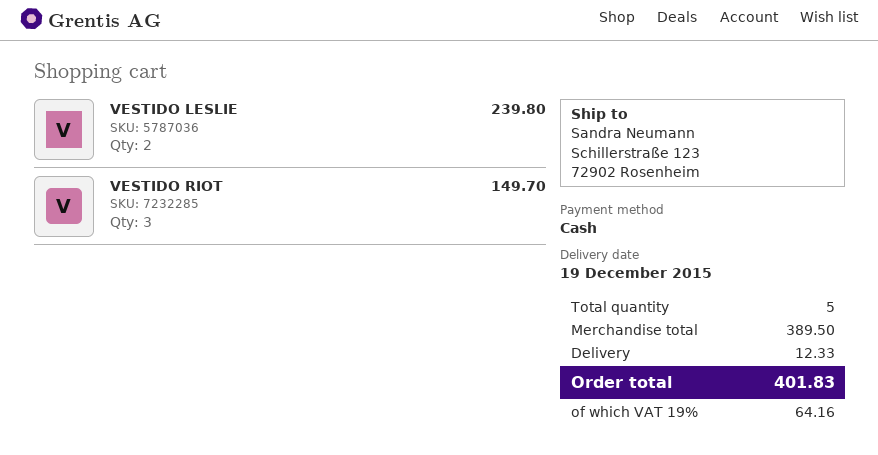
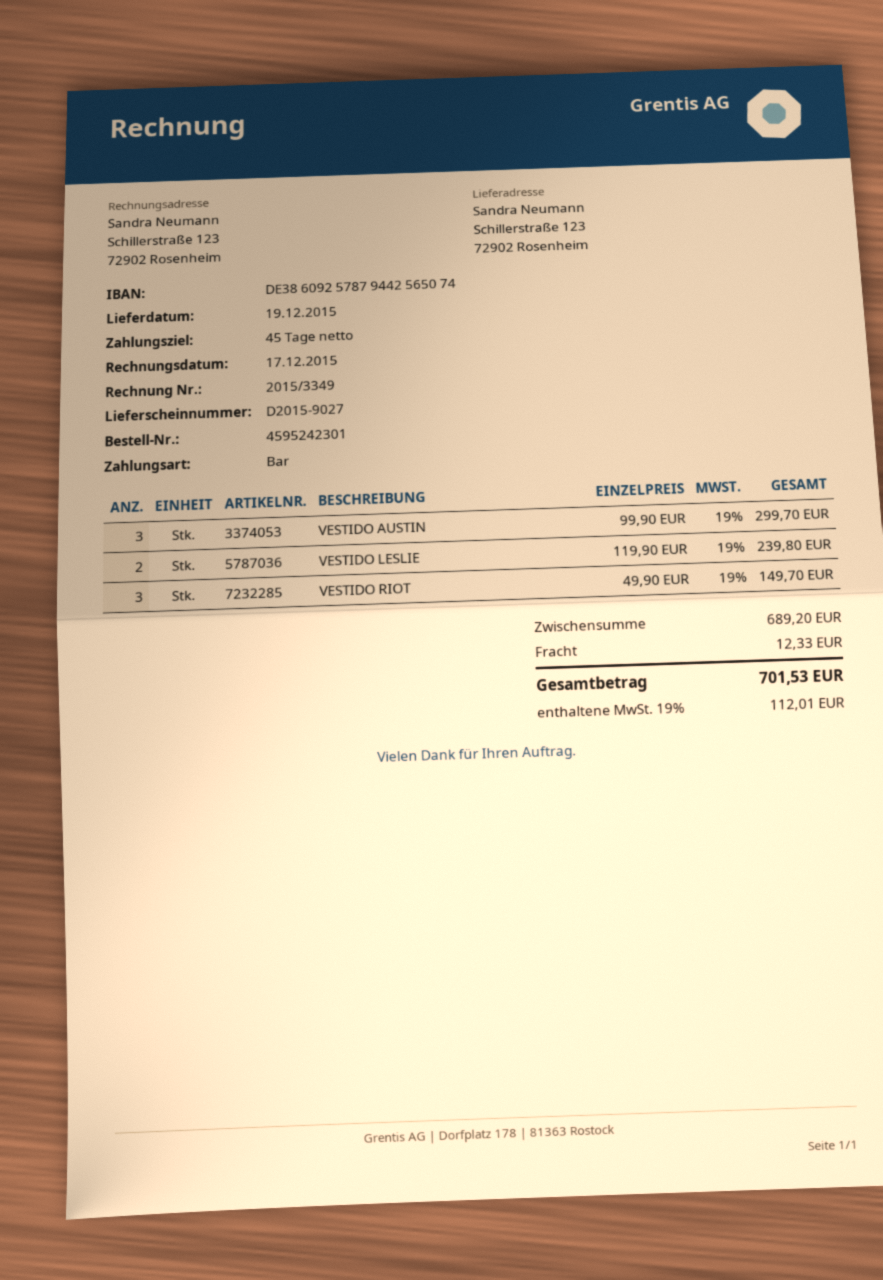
VESTIDO AUSTIN: none -> 3 for 299.70
subtotal: 389.50 -> 689.20
tax: 19% = 64.16 -> 19% = 112.01
total: 401.83 -> 701.53

